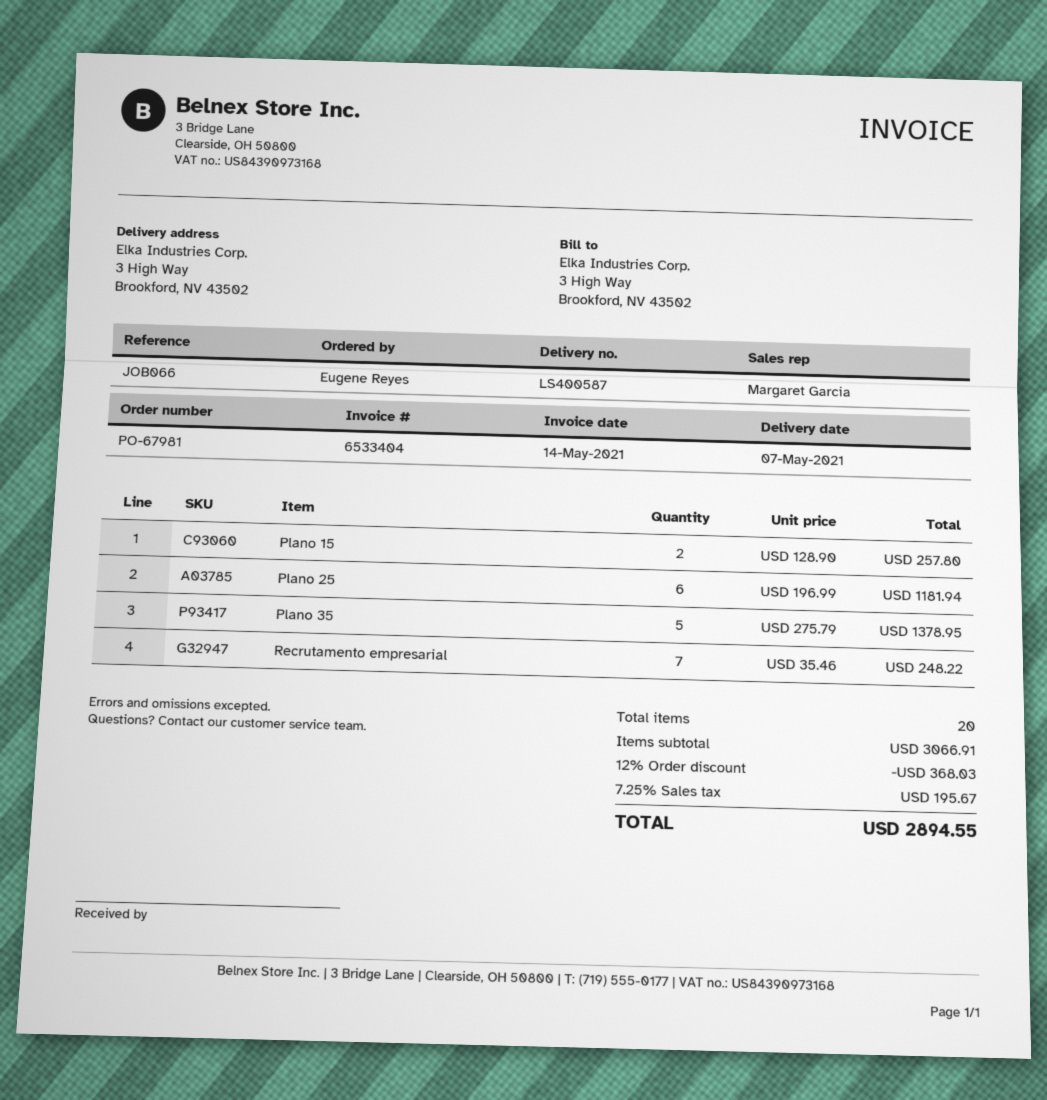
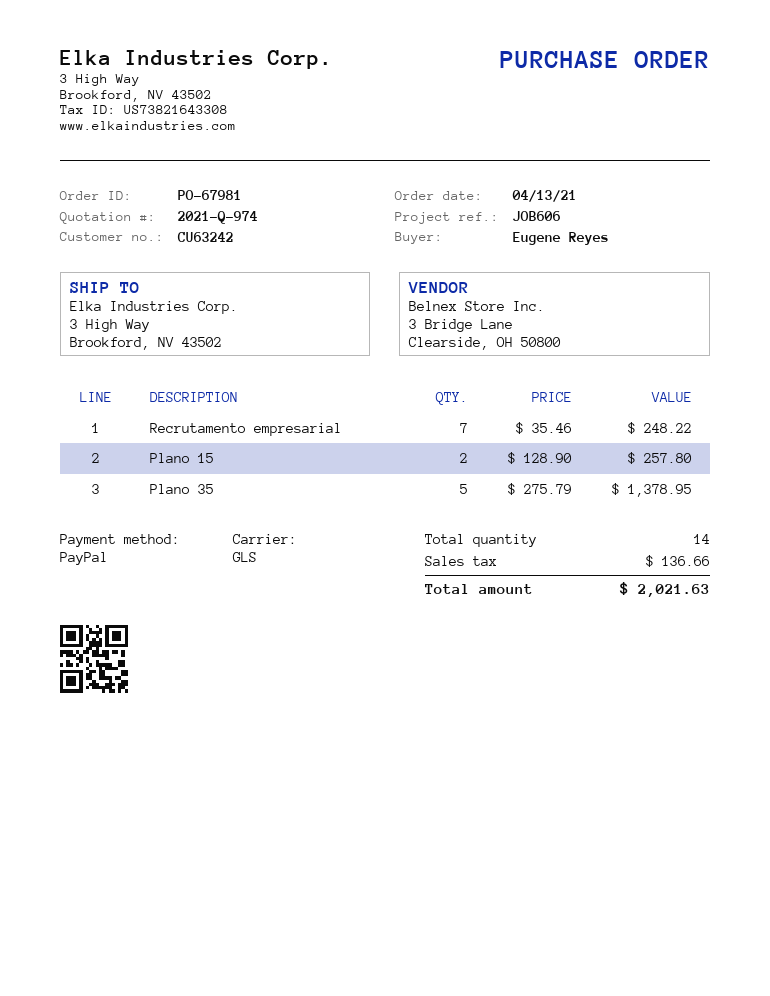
reference: JOB066 -> JOB606
Plano 25: 6 x 196.99 = 1181.94 -> none
total quantity: 20 -> 14
discount: 12% = 368.03 -> none
tax: 195.67 -> 136.66
total: 2894.55 -> 2021.63

